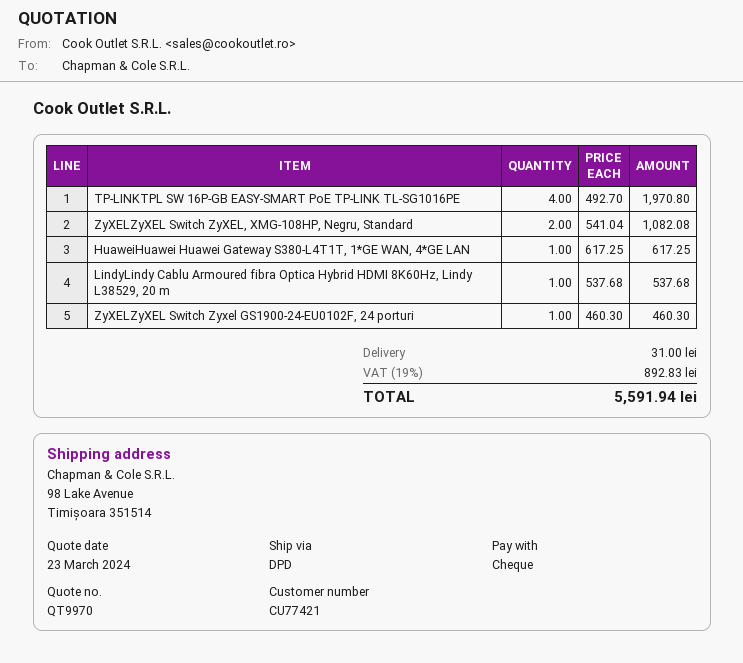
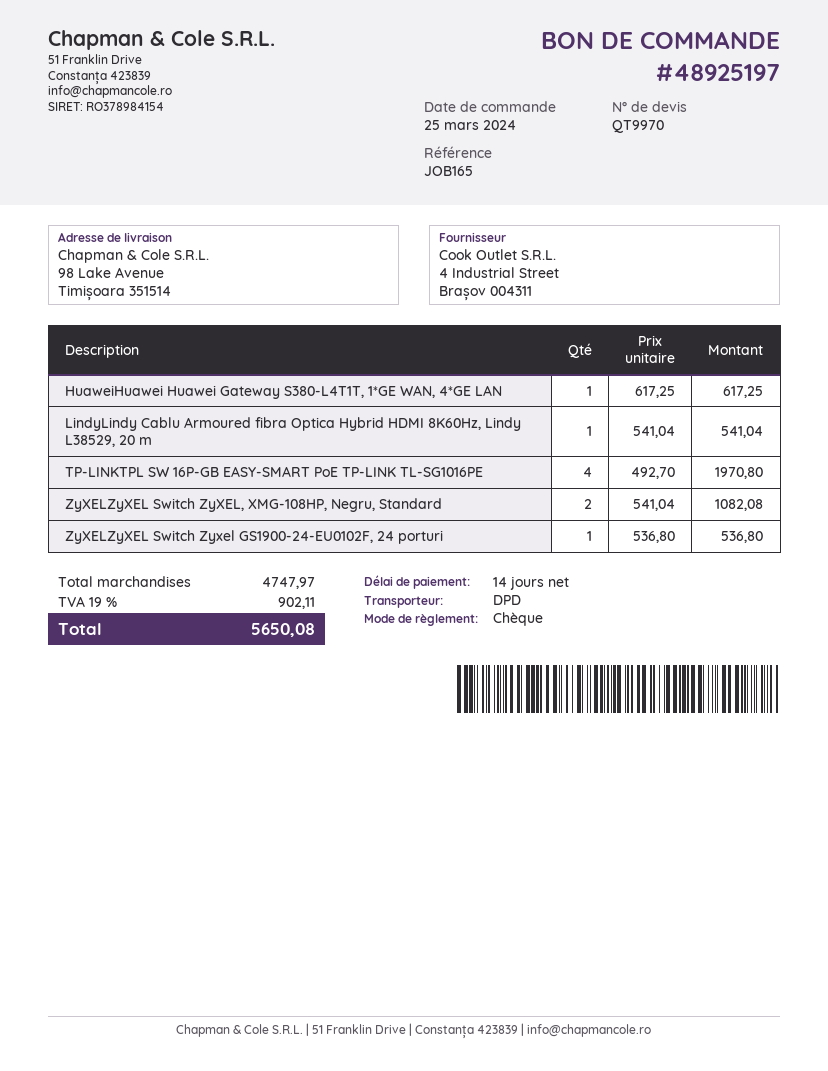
LindyLindy Cablu Armoured fibra Optica Hybrid HDMI 8K60Hz, Lindy L38529, 20 m: 1 x 537.68 = 537.68 -> 1 x 541.04 = 541.04
ZyXELZyXEL Switch Zyxel GS1900-24-EU0102F, 24 porturi: 1 x 460.30 = 460.30 -> 1 x 536.80 = 536.80
shipping: 31.00 -> none
tax: 19% = 892.83 -> 19% = 902.11
total: 5591.94 -> 5650.08

